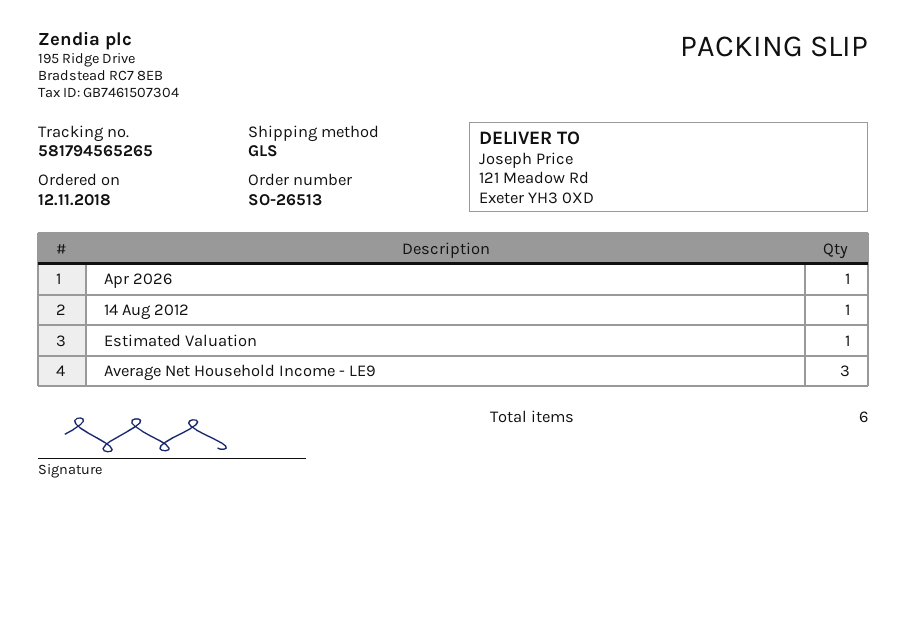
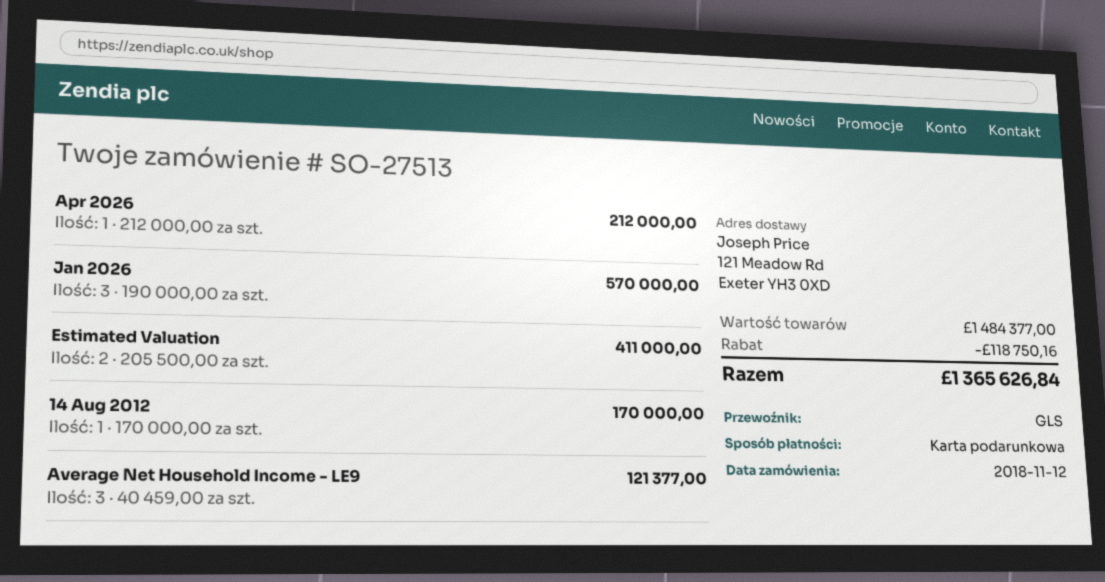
order number: SO-26513 -> SO-27513
Estimated Valuation: 1 -> 2
Jan 2026: none -> 3

